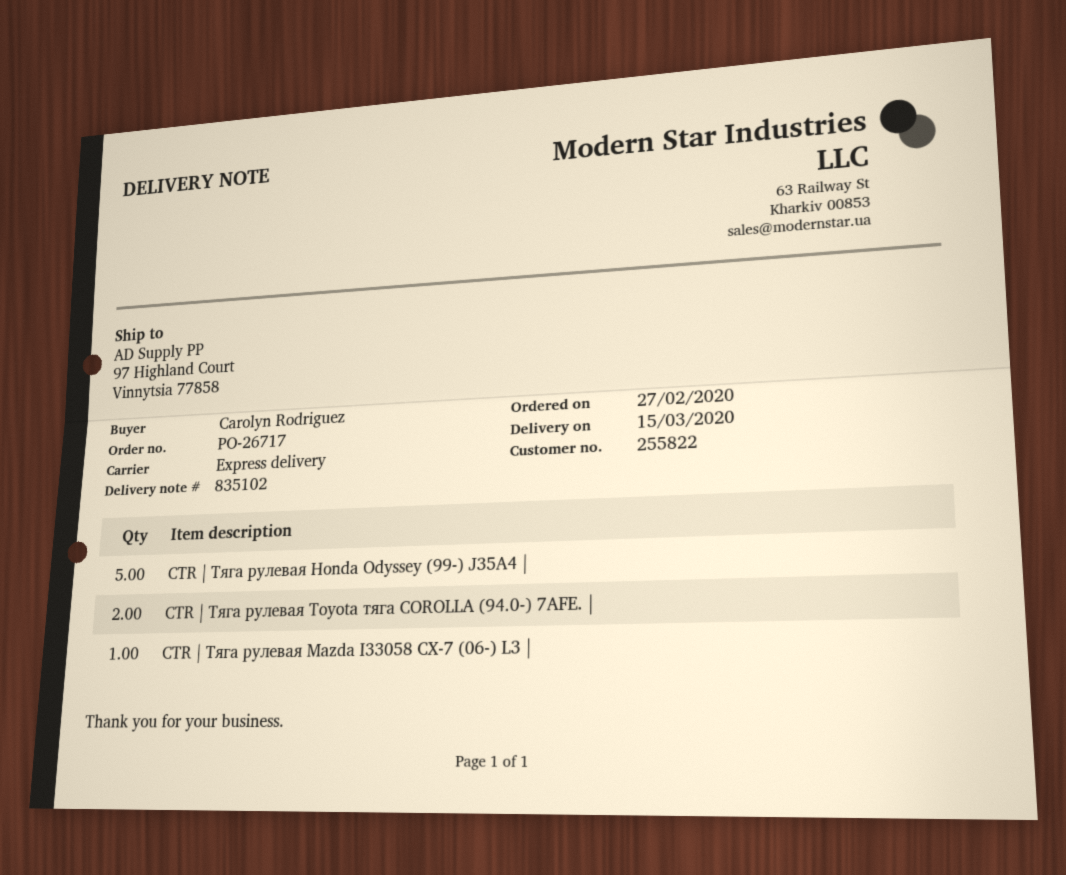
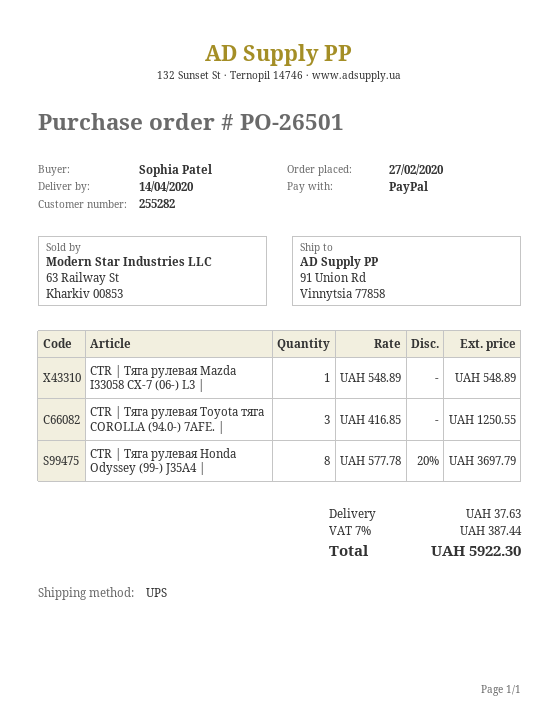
order number: PO-26717 -> PO-26501
delivery date: 2020-03-15 -> 2020-04-14
customer number: 255822 -> 255282
ordered by: Carolyn Rodriguez -> Sophia Patel
shipping method: express -> UPS
ship to: 97 Highland Court, Vinnytsia 77858 -> 91 Union Rd, Vinnytsia 77858
CTR | Тяга рулевая Honda Odyssey (99-) J35A4 |: 5 -> 8
CTR | Тяга рулевая Toyota тяга COROLLA (94.0-) 7AFE. |: 2 -> 3

